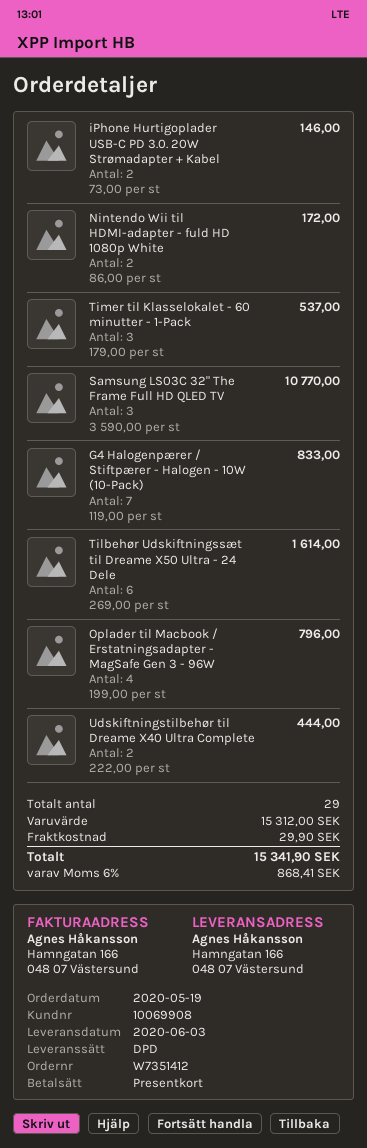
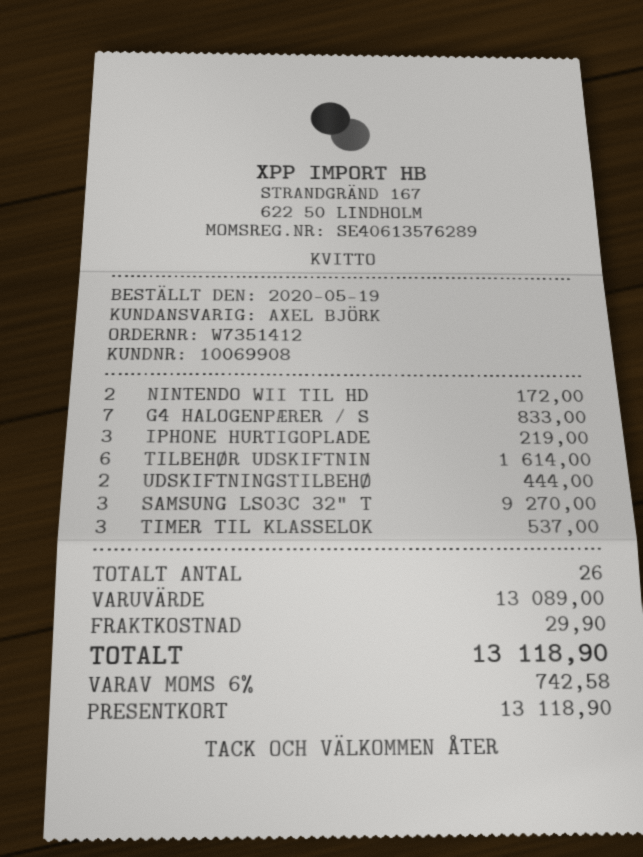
iPhone Hurtigoplader USB-C PD 3.0. 20W Strømadapter + Kabel: 2 for 146.00 -> 3 for 219.00
Samsung LS03C 32" The Frame Full HD QLED TV: 3 for 10770.00 -> 3 for 9270.00
Oplader til Macbook / Erstatningsadapter - MagSafe Gen 3 - 96W: 4 for 796.00 -> none
total quantity: 29 -> 26
subtotal: 15312.00 -> 13089.00
tax: 6% = 868.41 -> 6% = 742.58
total: 15341.90 -> 13118.90

